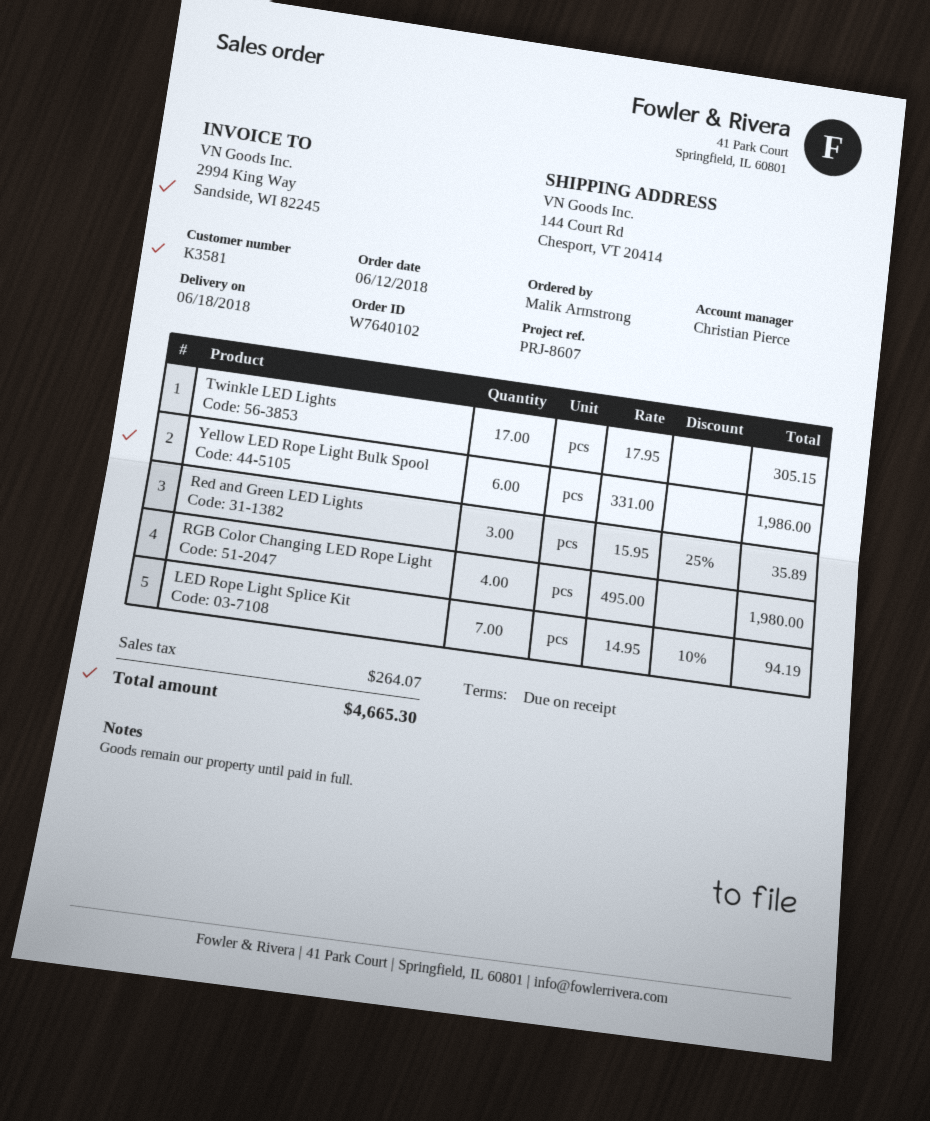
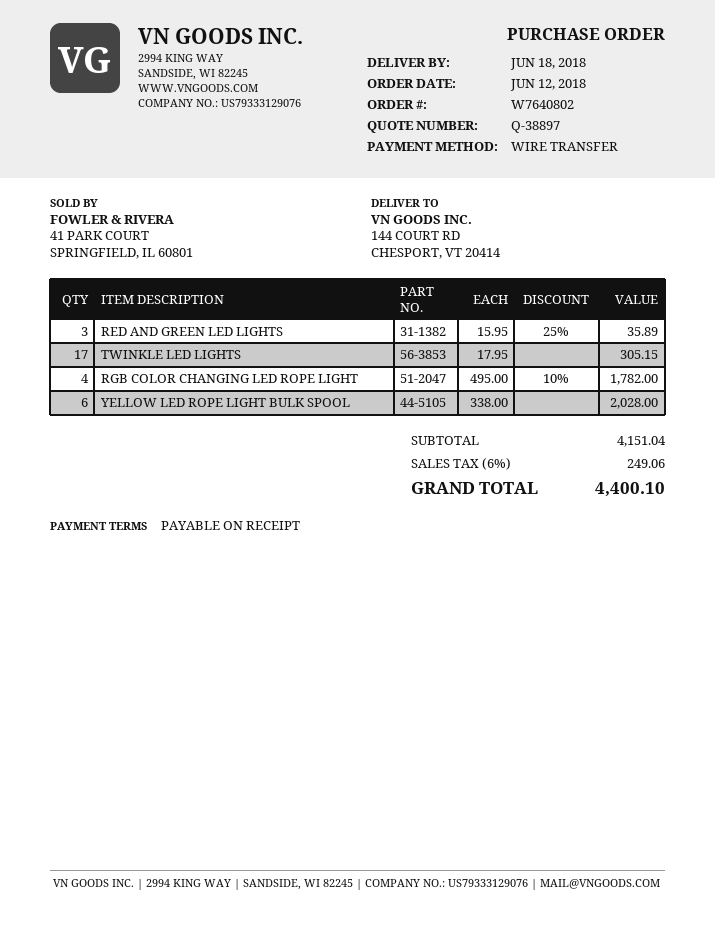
order number: W7640102 -> W7640802
Yellow LED Rope Light Bulk Spool: 6 x 331.00 = 1986.00 -> 6 x 338.00 = 2028.00
RGB Color Changing LED Rope Light: 4 x 495.00 = 1980.00 -> 4 x 495.00 - 10% = 1782.00
LED Rope Light Splice Kit: 7 x 14.95 - 10% = 94.19 -> none
tax: 264.07 -> 249.06
total: 4665.30 -> 4400.10

